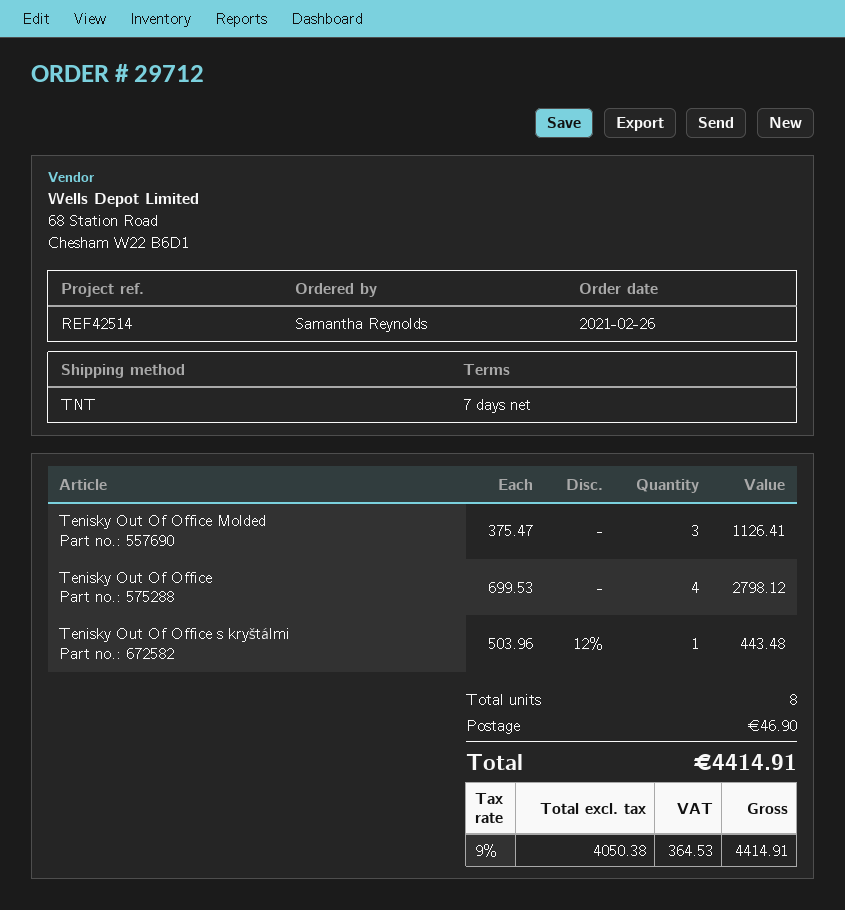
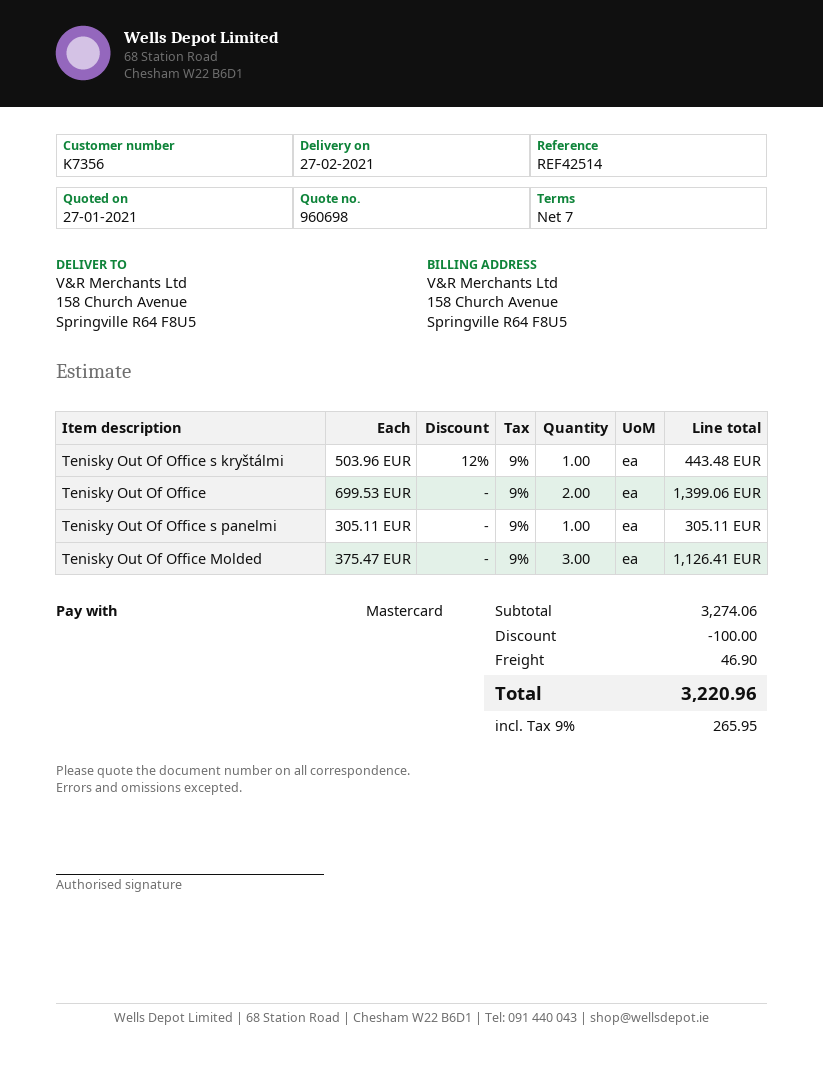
Tenisky Out Of Office: 4 x 699.53 = 2798.12 -> 2 x 699.53 = 1399.06
Tenisky Out Of Office s panelmi: none -> 1 x 305.11 = 305.11
discount: none -> 100.00
tax: 9% = 364.53 -> 9% = 265.95
total: 4414.91 -> 3220.96

